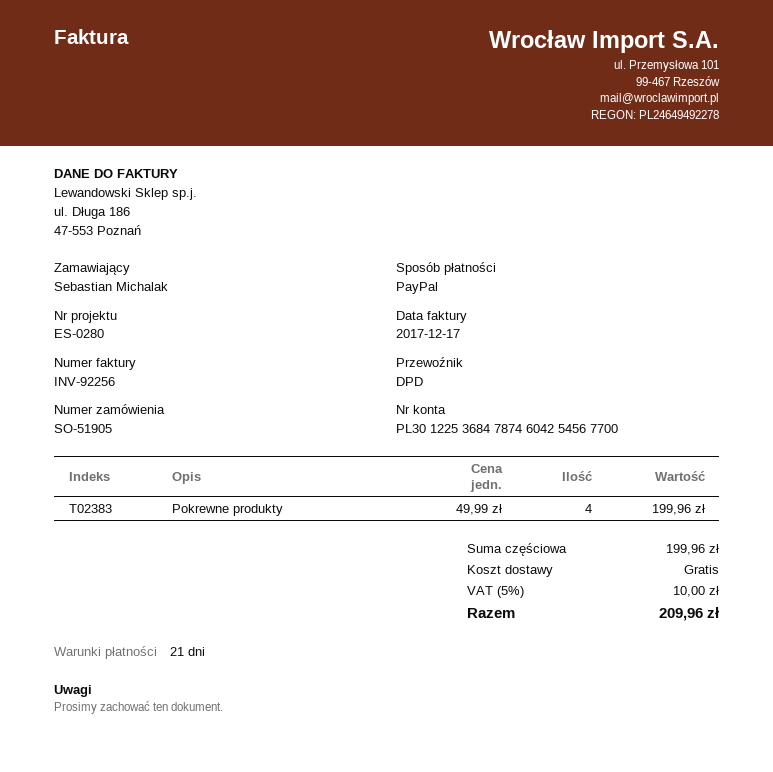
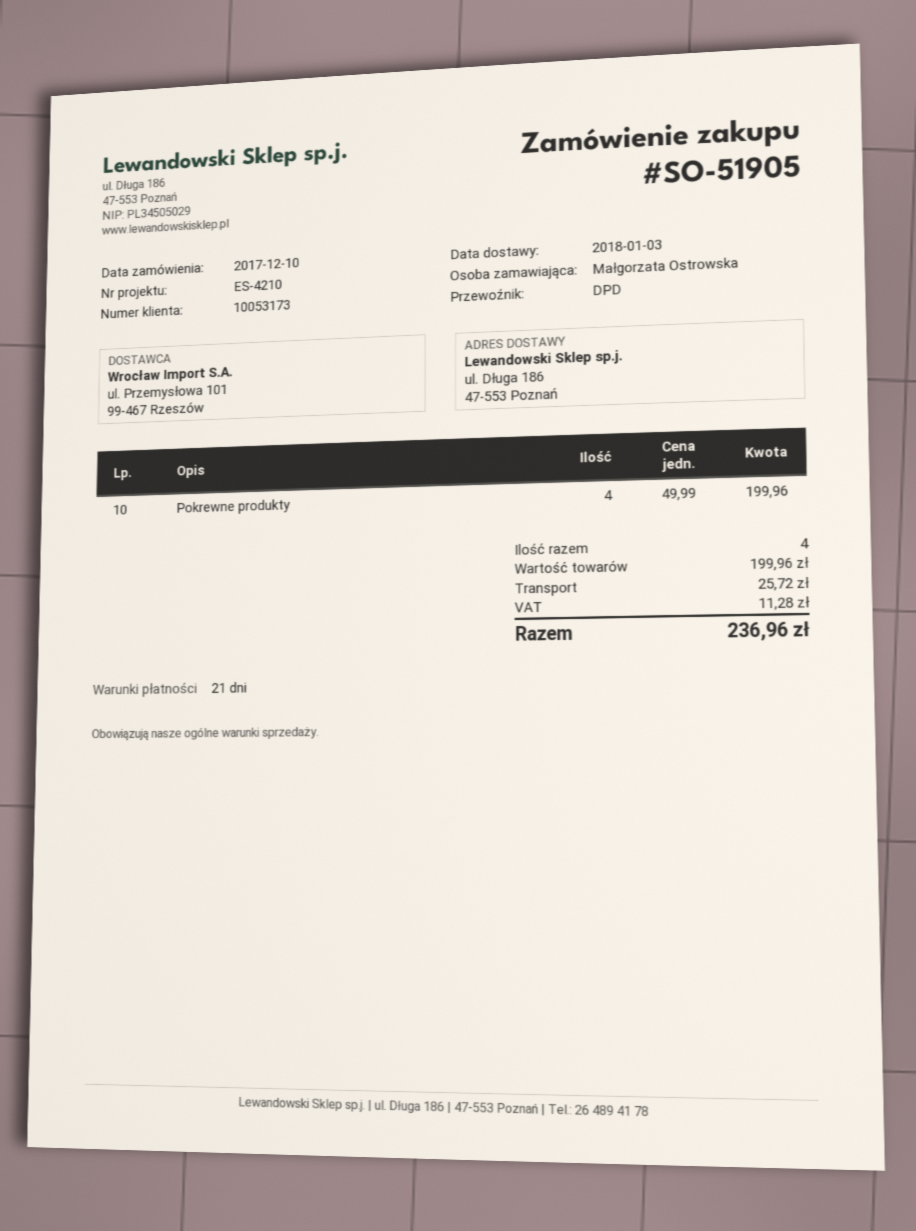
reference: ES-0280 -> ES-4210
ordered by: Sebastian Michalak -> Małgorzata Ostrowska
shipping: 0.00 -> 25.72
tax: 10.00 -> 11.28
total: 209.96 -> 236.96

